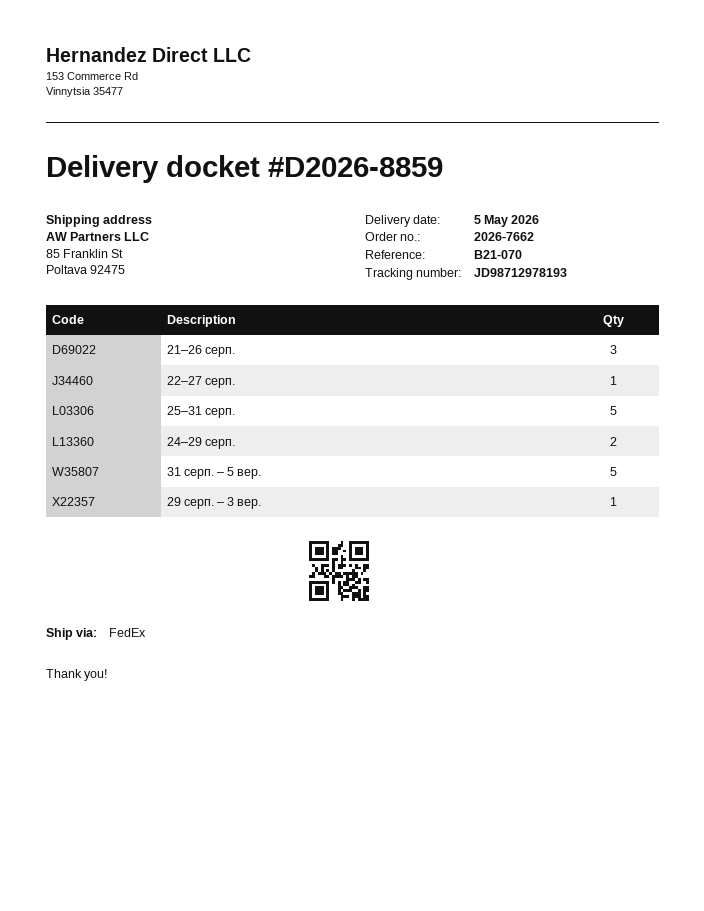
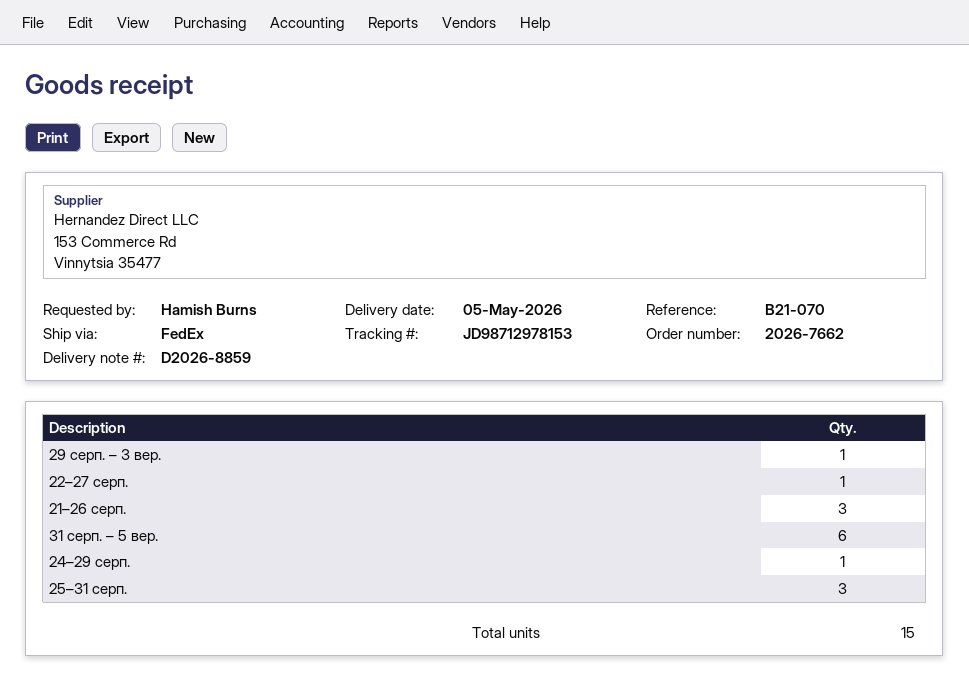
tracking number: JD98712978193 -> JD98712978153
25–31 серп.: 5 -> 3
24–29 серп.: 2 -> 1
31 серп. – 5 вер.: 5 -> 6

